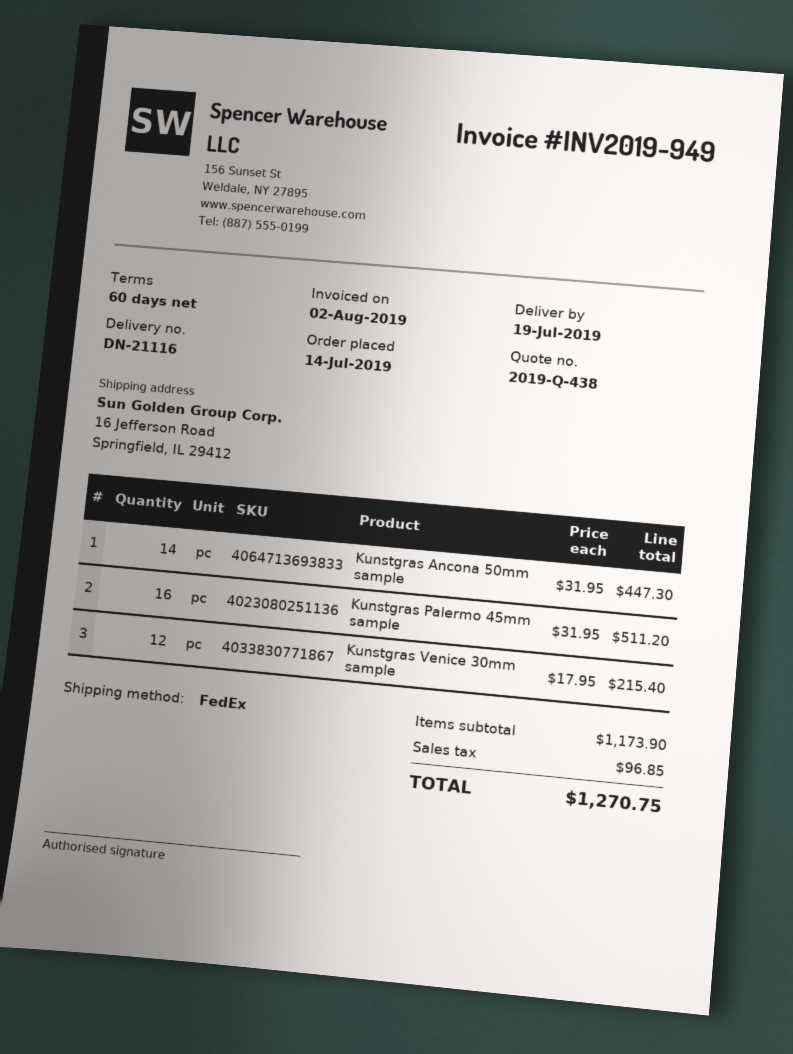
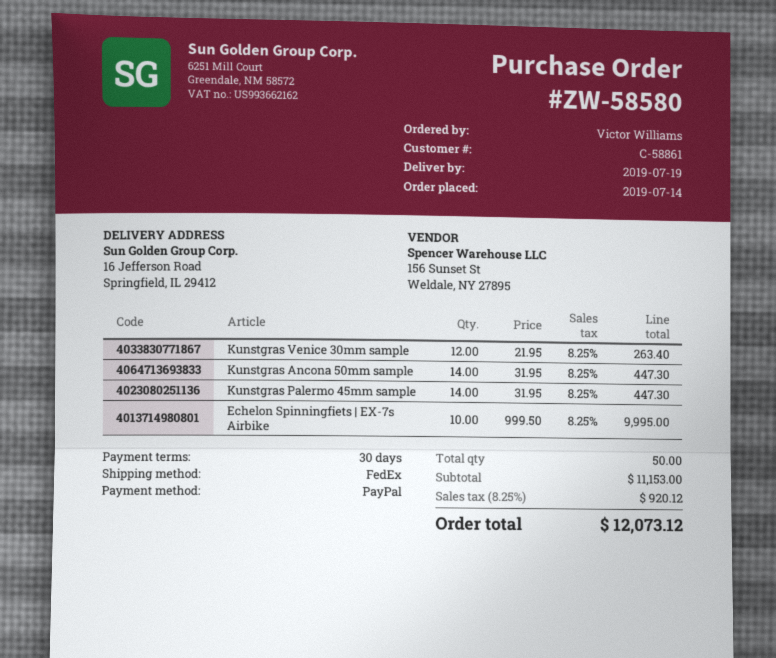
payment terms: 60 days -> 30 days
Kunstgras Palermo 45mm sample: 16 x 31.95 = 511.20 -> 14 x 31.95 = 447.30
Kunstgras Venice 30mm sample: 12 x 17.95 = 215.40 -> 12 x 21.95 = 263.40
Echelon Spinningfiets | EX-7s Airbike: none -> 10 x 999.50 = 9995.00
subtotal: 1173.90 -> 11153.00
tax: 96.85 -> 920.12
total: 1270.75 -> 12073.12

